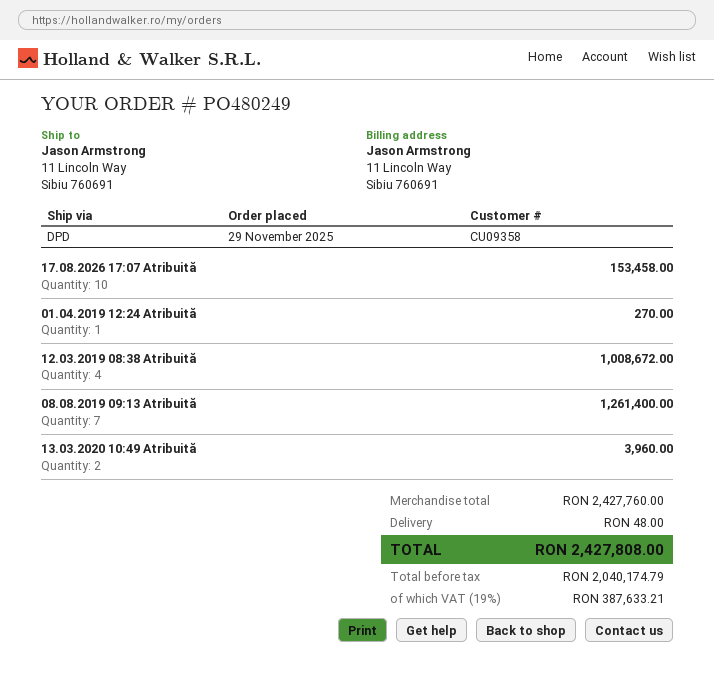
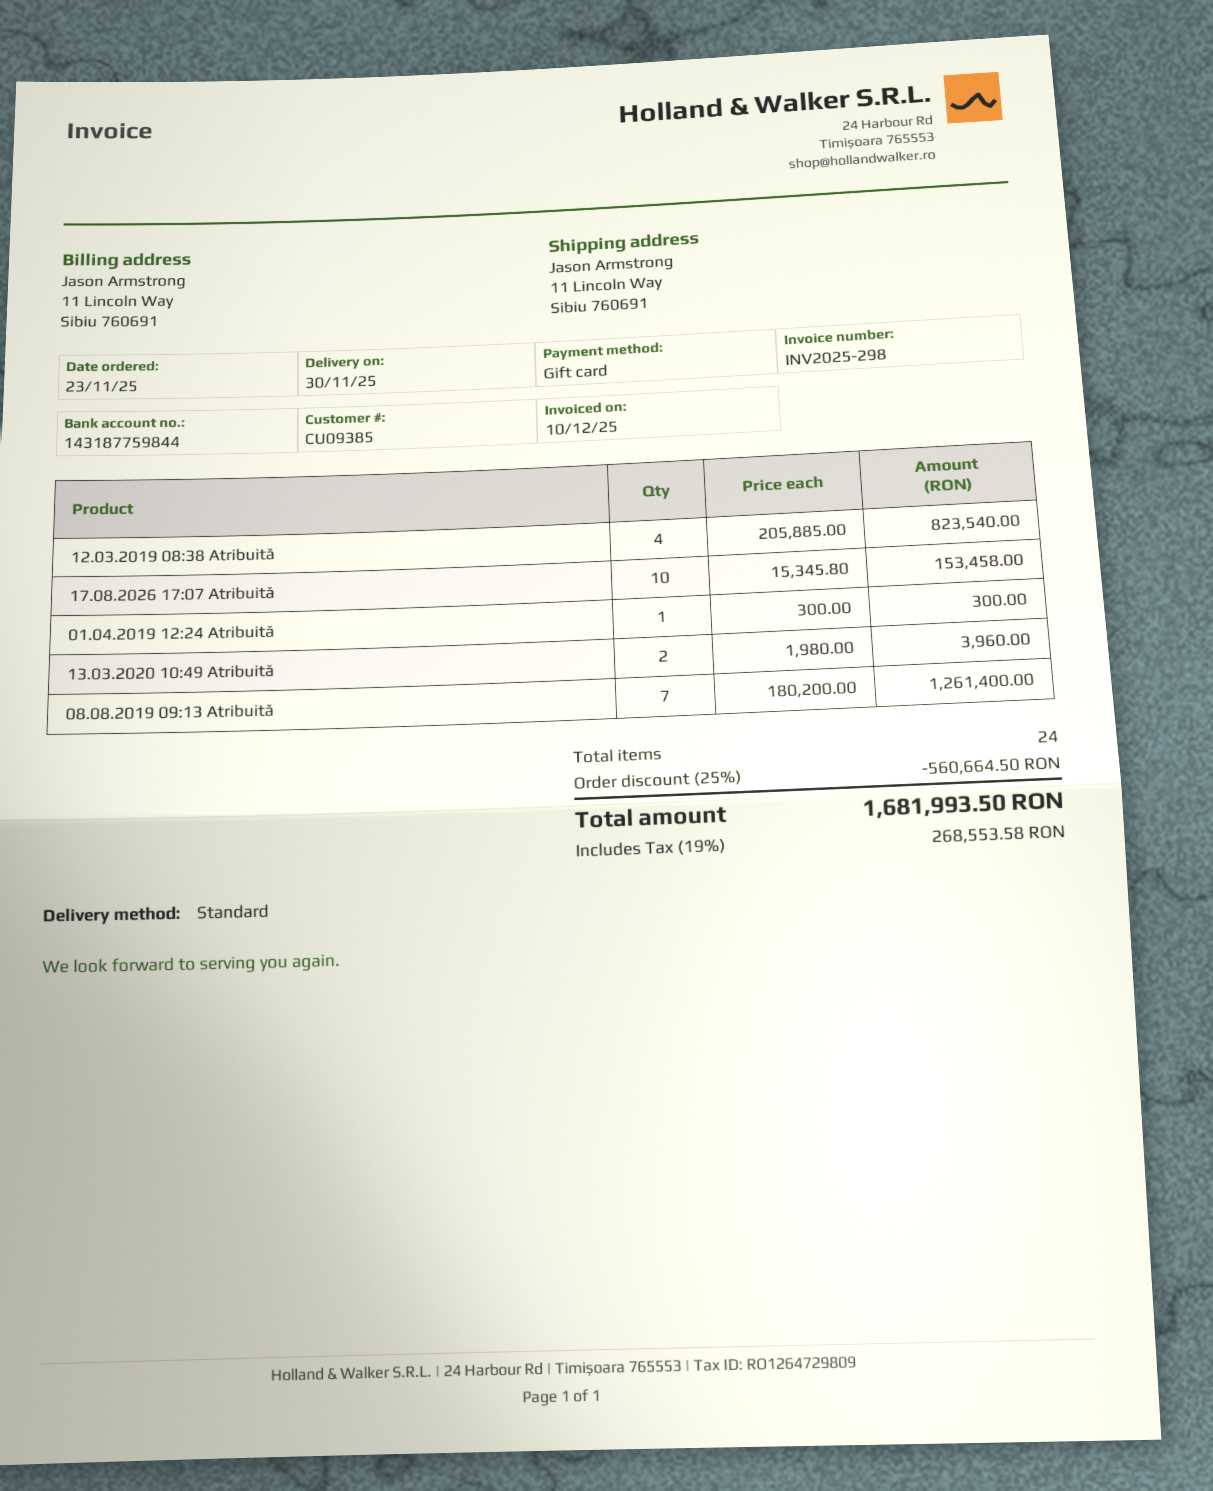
order date: 2025-11-29 -> 2025-11-23
customer number: CU09358 -> CU09385
shipping method: DPD -> standard
01.04.2019 12:24 Atribuită: 1 for 270.00 -> 1 for 300.00
12.03.2019 08:38 Atribuită: 4 for 1008672.00 -> 4 for 823540.00
discount: none -> 25% = 560664.50
shipping: 48.00 -> none
tax: 19% = 387633.21 -> 19% = 268553.58
total: 2427808.00 -> 1681993.50

